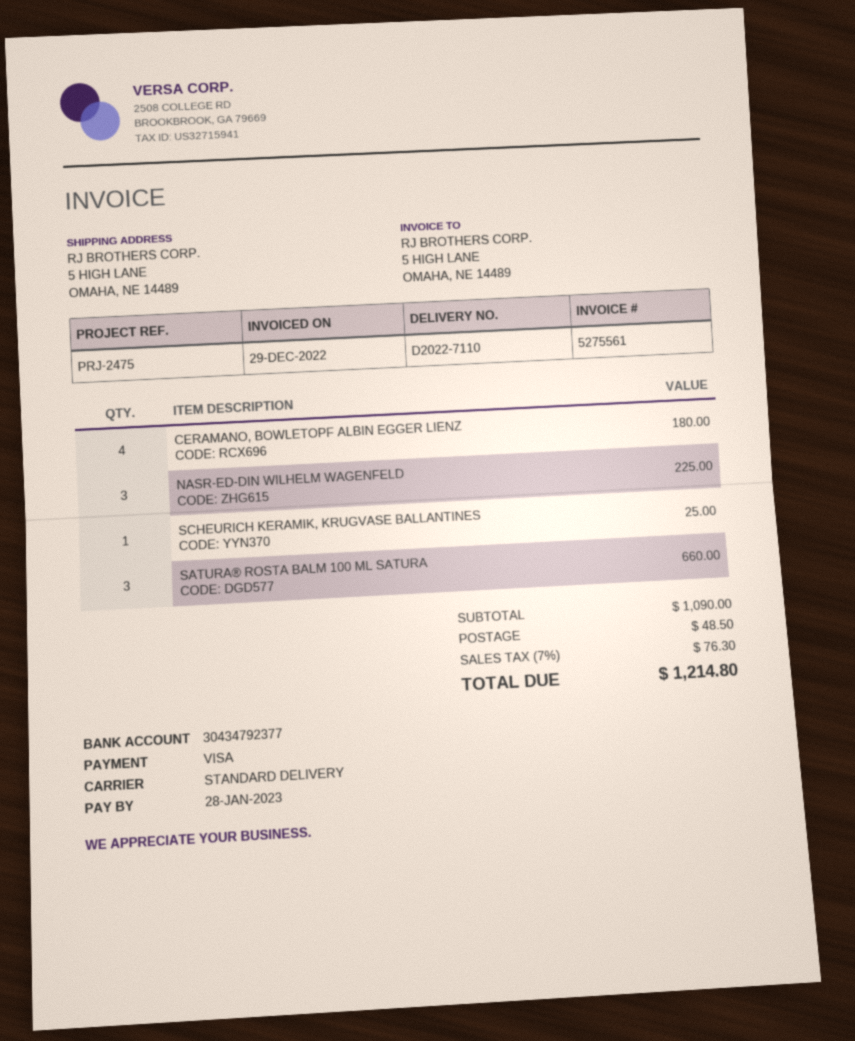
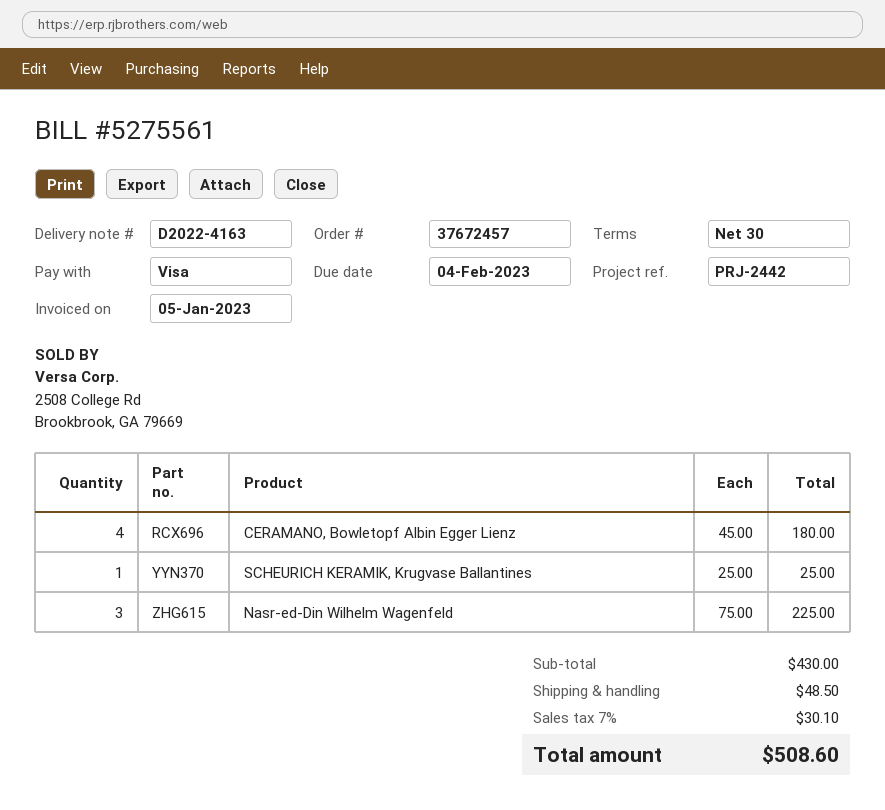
delivery note number: D2022-7110 -> D2022-4163
invoice date: 2022-12-29 -> 2023-01-05
due date: 2023-01-28 -> 2023-02-04
reference: PRJ-2475 -> PRJ-2442
SATURA® ROSTA BALM 100 ML SATURA: 3 for 660.00 -> none
subtotal: 1090.00 -> 430.00
tax: 7% = 76.30 -> 7% = 30.10
total: 1214.80 -> 508.60

